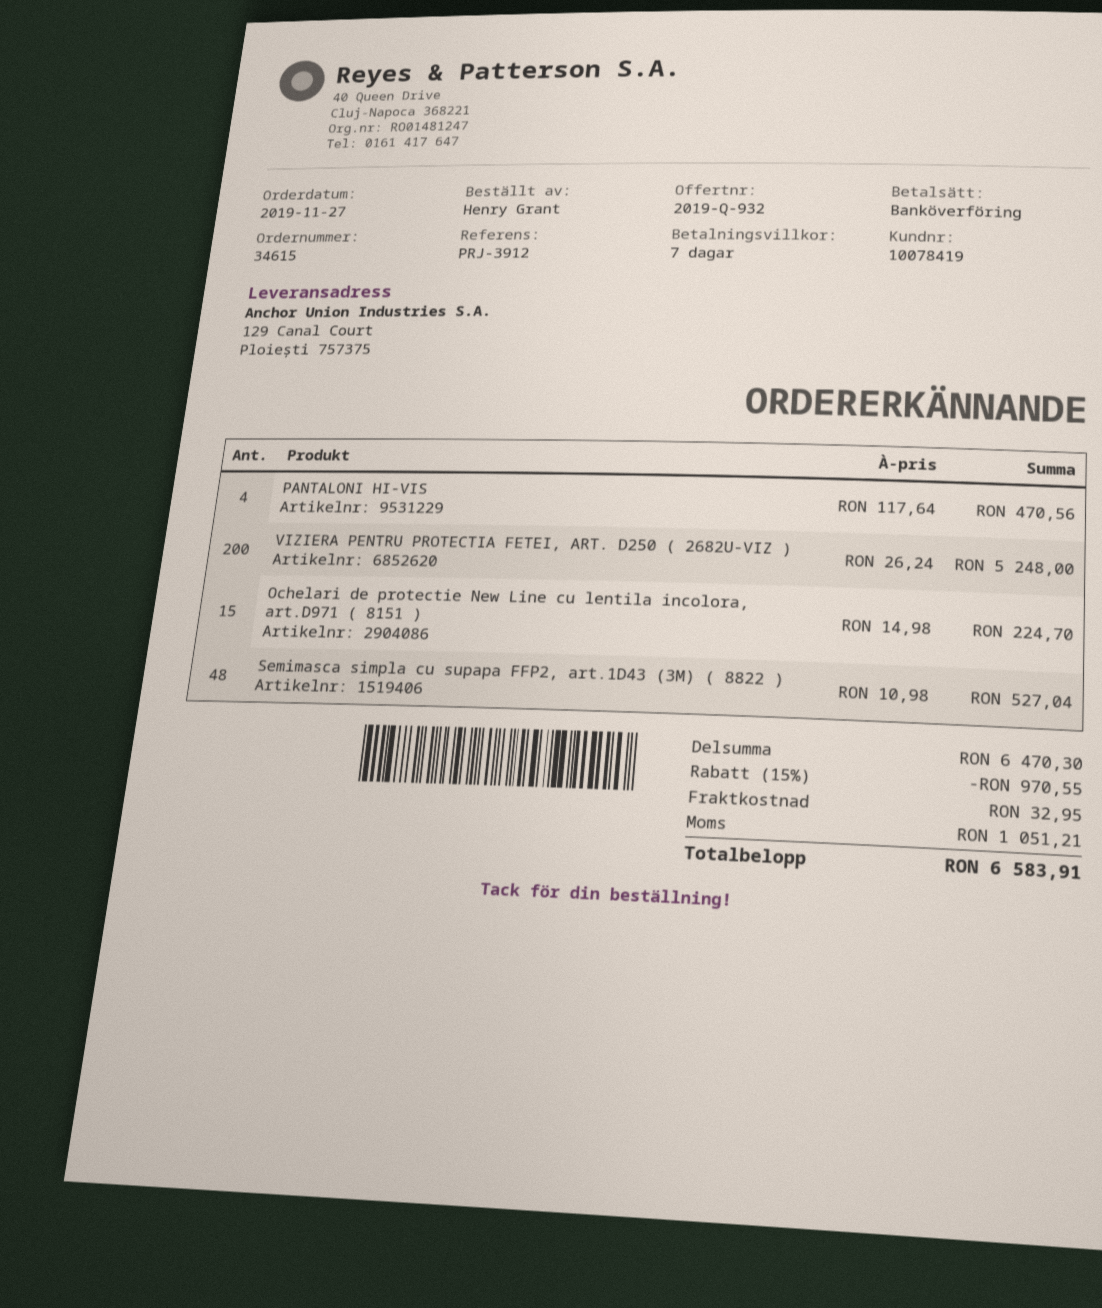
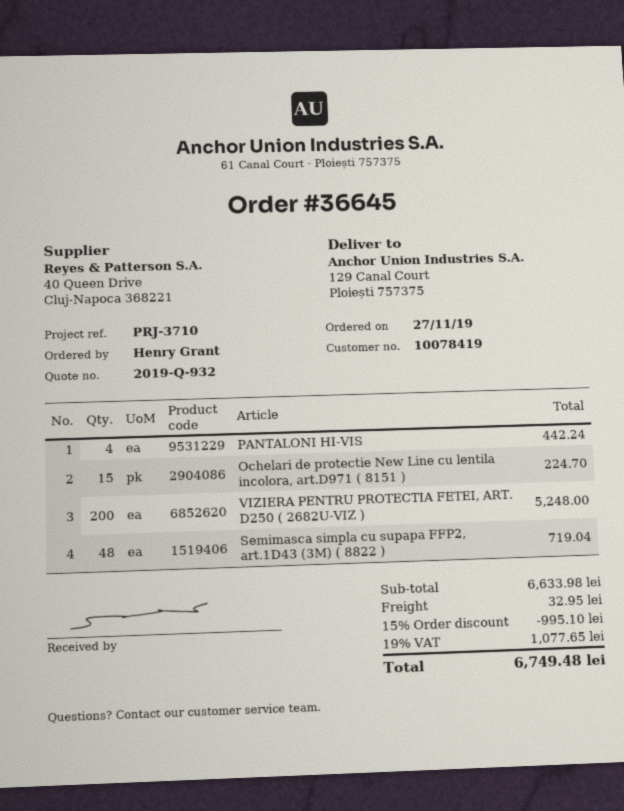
order number: 34615 -> 36645
reference: PRJ-3912 -> PRJ-3710
PANTALONI HI-VIS: 4 for 470.56 -> 4 for 442.24
Semimasca simpla cu supapa FFP2, art.1D43 (3M) ( 8822 ): 48 for 527.04 -> 48 for 719.04
subtotal: 6470.30 -> 6633.98
discount: 15% = 970.55 -> 15% = 995.10
tax: 1051.21 -> 1077.65
total: 6583.91 -> 6749.48

